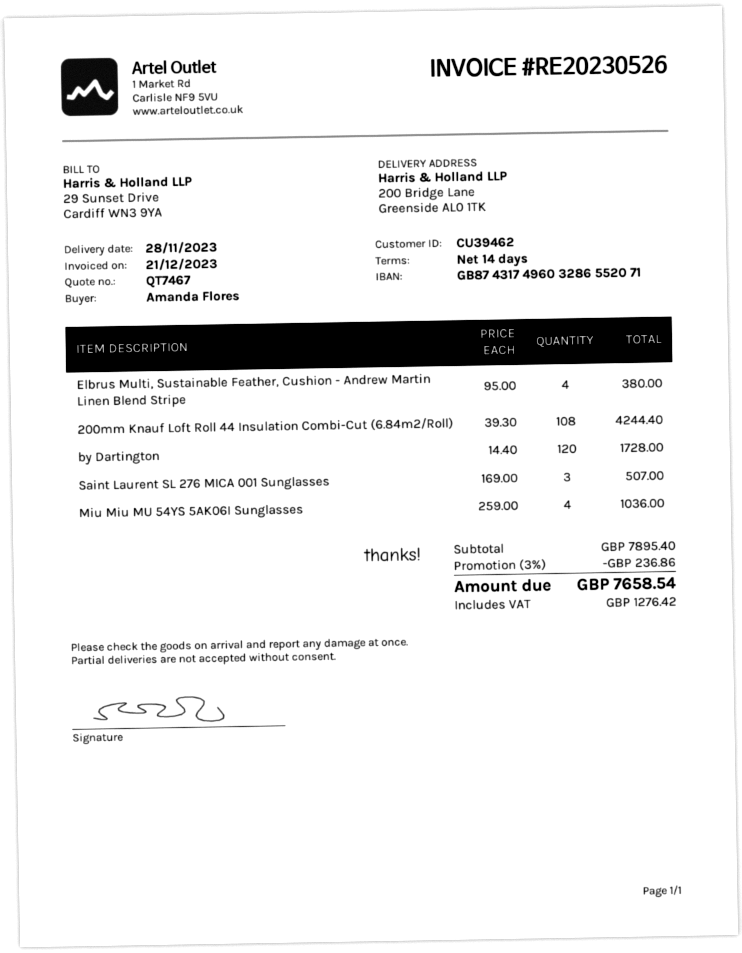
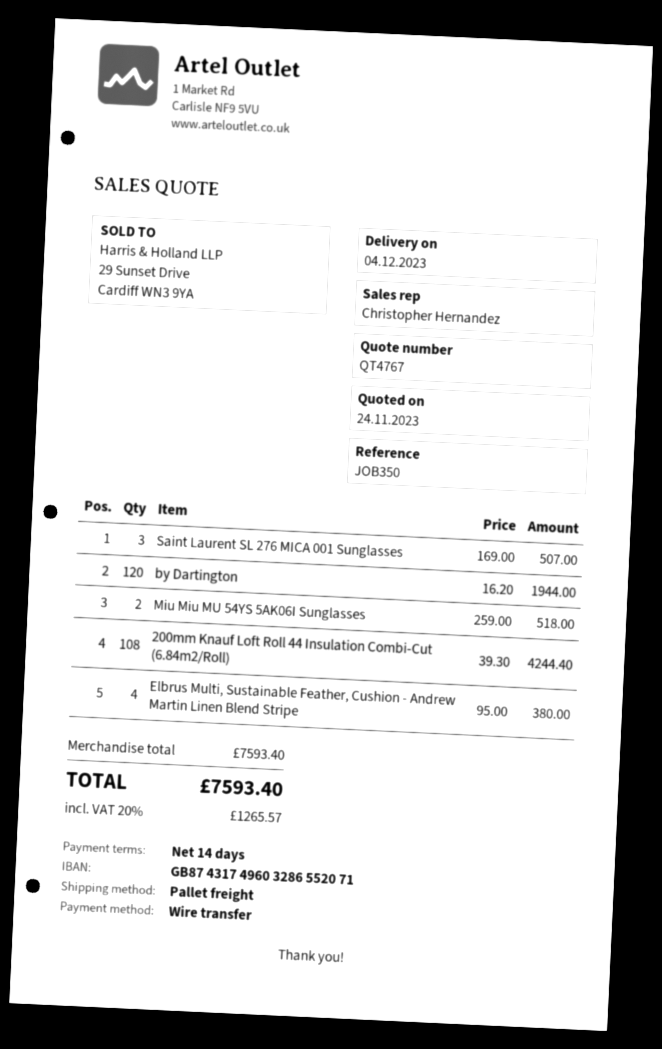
quote number: QT7467 -> QT4767
delivery date: 2023-11-28 -> 2023-12-04
by Dartington: 120 x 14.40 = 1728.00 -> 120 x 16.20 = 1944.00
Miu Miu MU 54YS 5AK06I Sunglasses: 4 x 259.00 = 1036.00 -> 2 x 259.00 = 518.00
subtotal: 7895.40 -> 7593.40
discount: 3% = 236.86 -> none
tax: 1276.42 -> 1265.57
total: 7658.54 -> 7593.40

